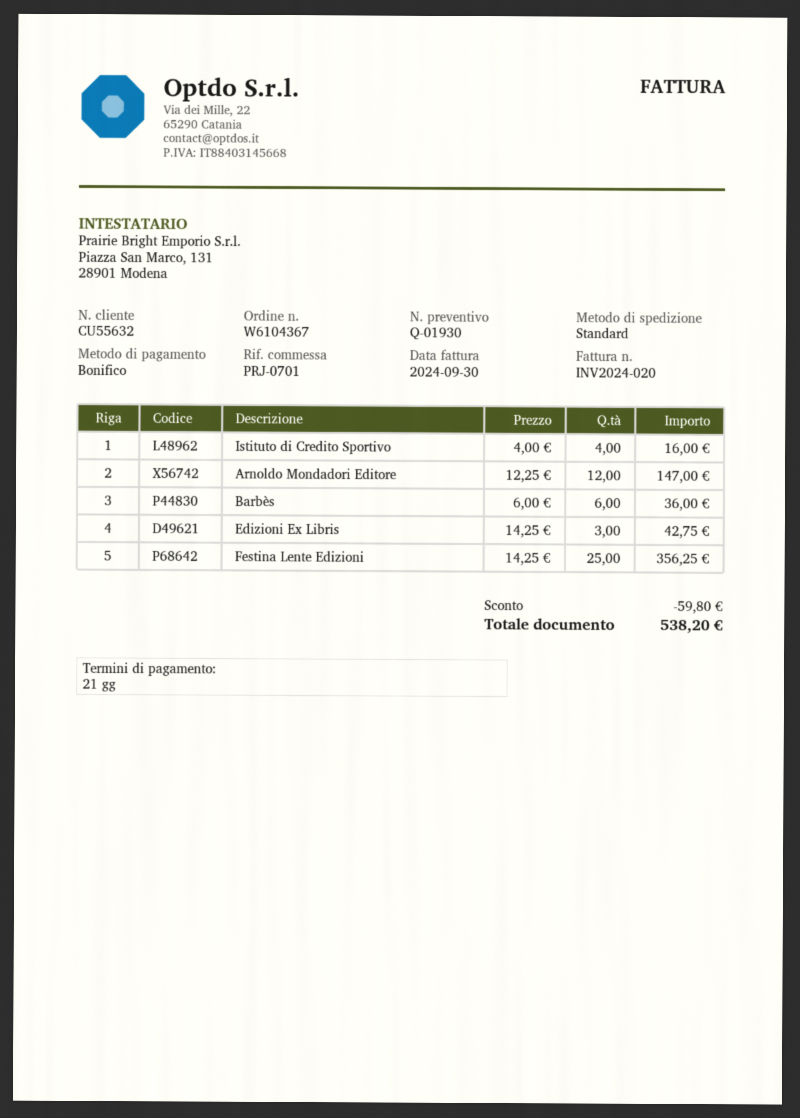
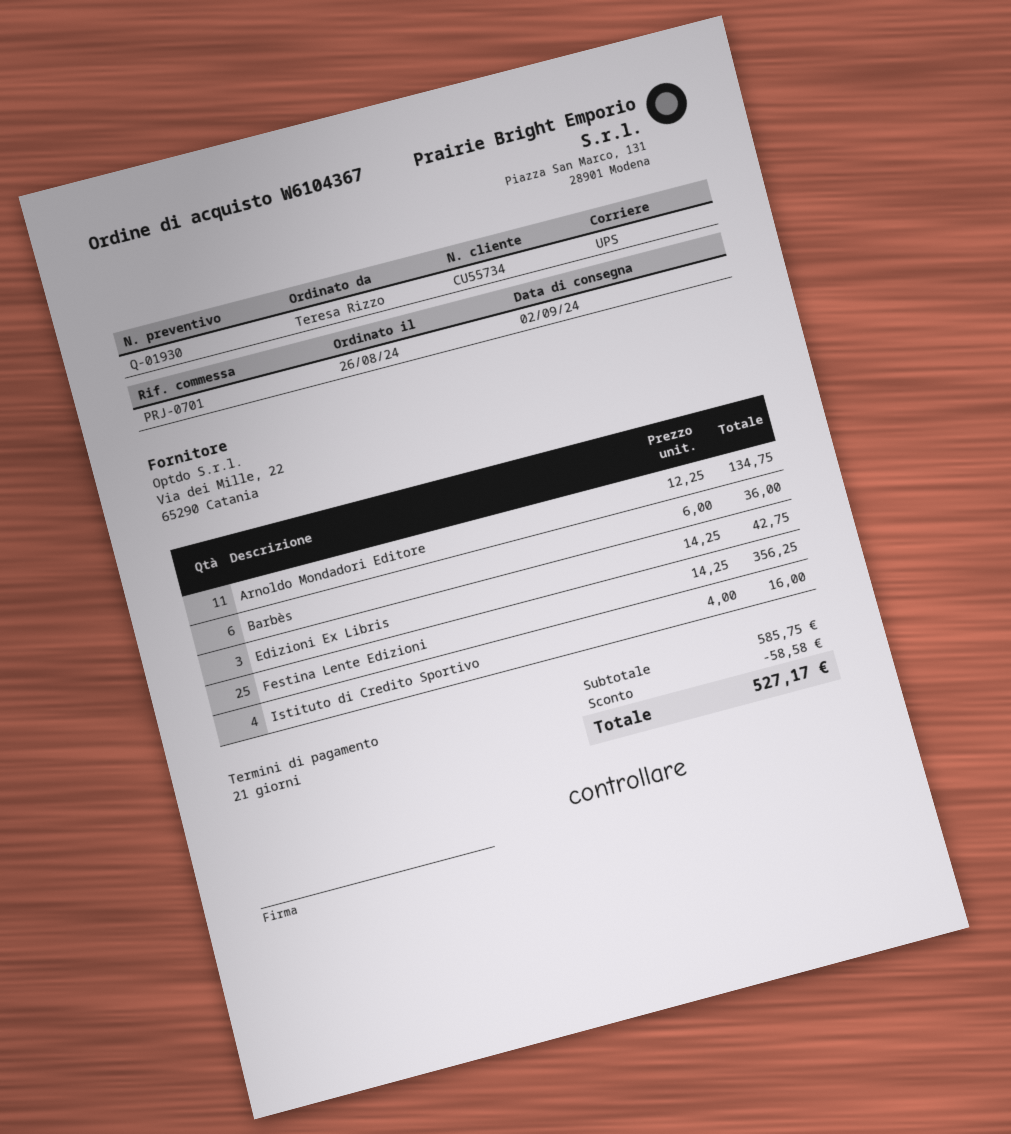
customer number: CU55632 -> CU55734
shipping method: standard -> UPS
Arnoldo Mondadori Editore: 12 x 12.25 = 147.00 -> 11 x 12.25 = 134.75
discount: 59.80 -> 58.58
total: 538.20 -> 527.17

